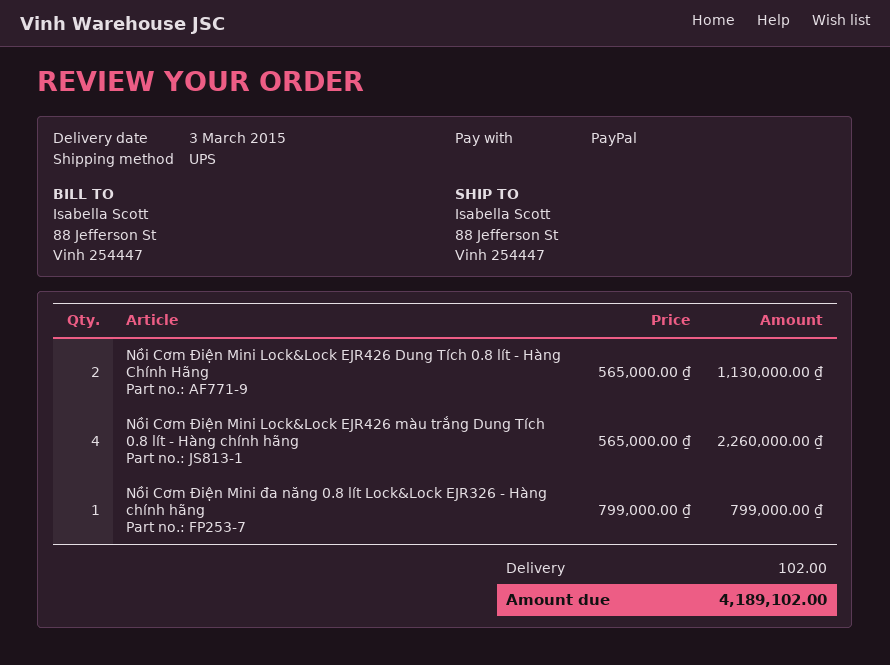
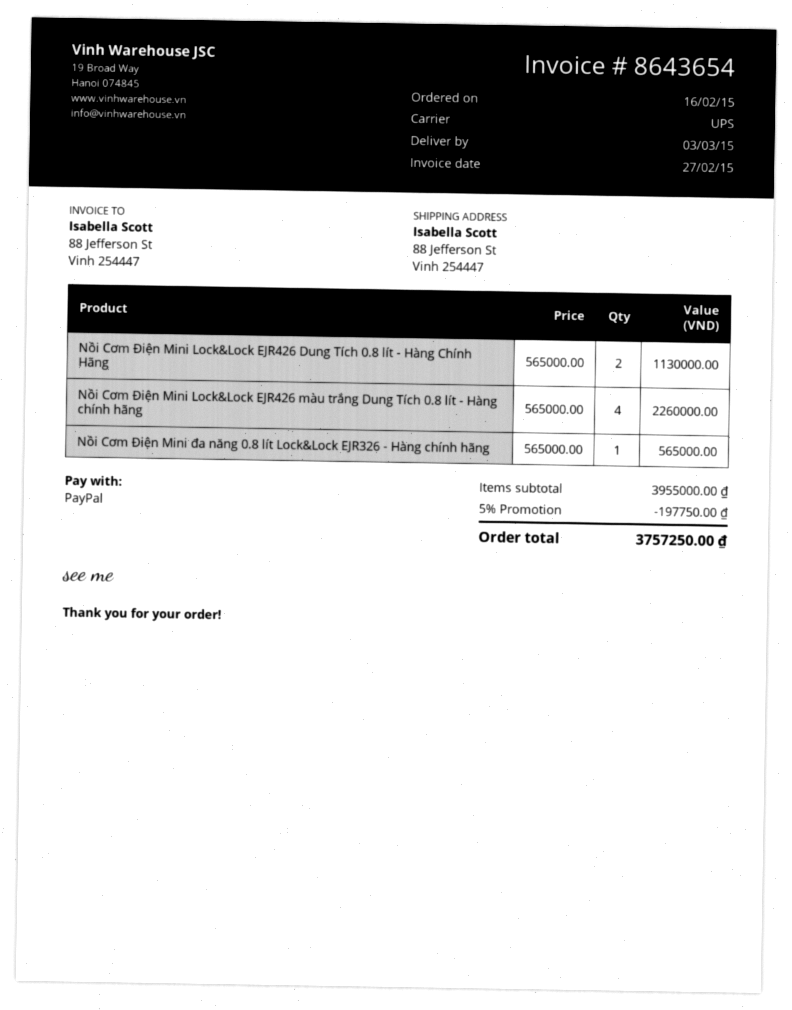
Nồi Cơm Điện Mini đa năng 0.8 lít Lock&Lock EJR326 - Hàng chính hãng: 1 x 799000.00 = 799000.00 -> 1 x 565000.00 = 565000.00
discount: none -> 5% = 197750.00
shipping: 102.00 -> none
total: 4189102.00 -> 3757250.00

